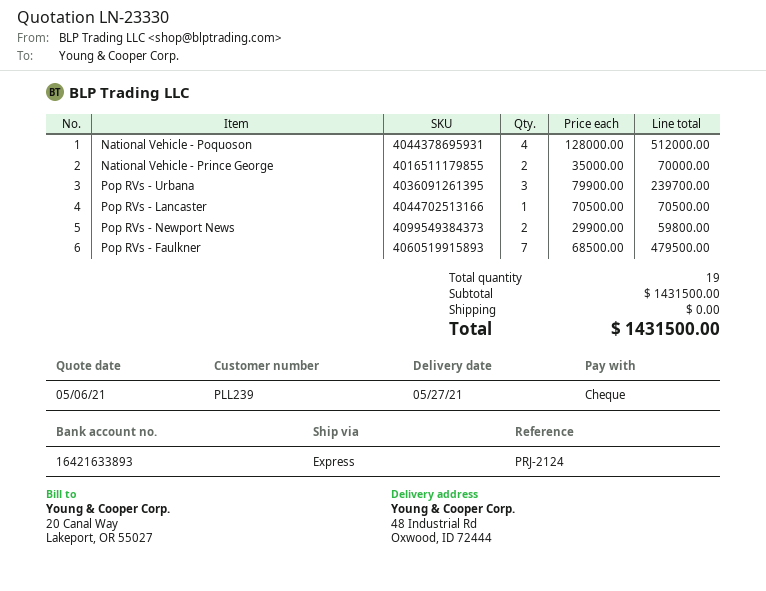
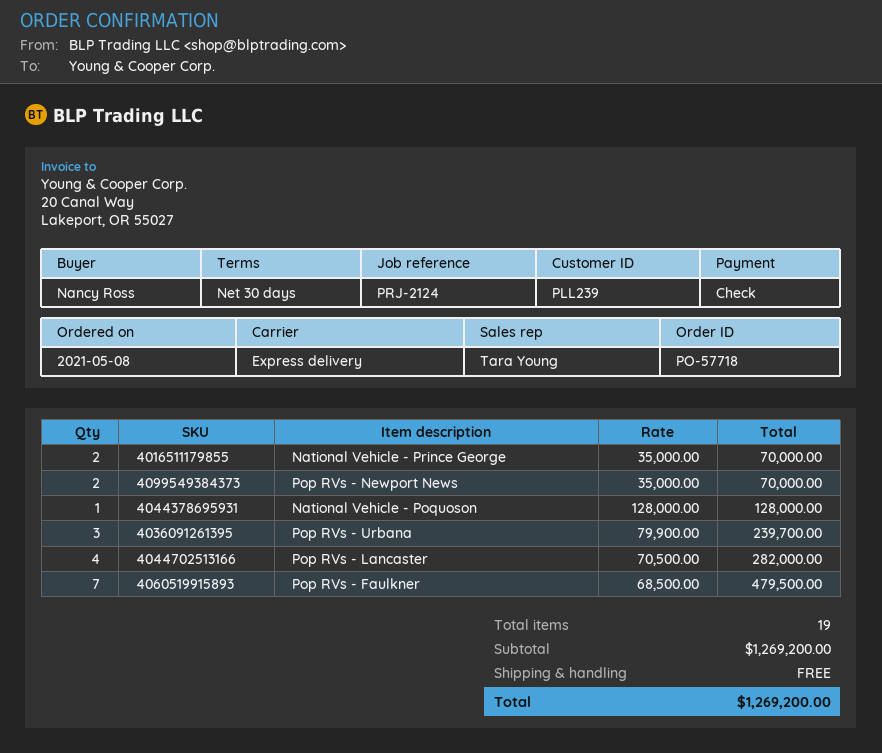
National Vehicle - Poquoson: 4 x 128000.00 = 512000.00 -> 1 x 128000.00 = 128000.00
Pop RVs - Lancaster: 1 x 70500.00 = 70500.00 -> 4 x 70500.00 = 282000.00
Pop RVs - Newport News: 2 x 29900.00 = 59800.00 -> 2 x 35000.00 = 70000.00
subtotal: 1431500.00 -> 1269200.00
total: 1431500.00 -> 1269200.00

